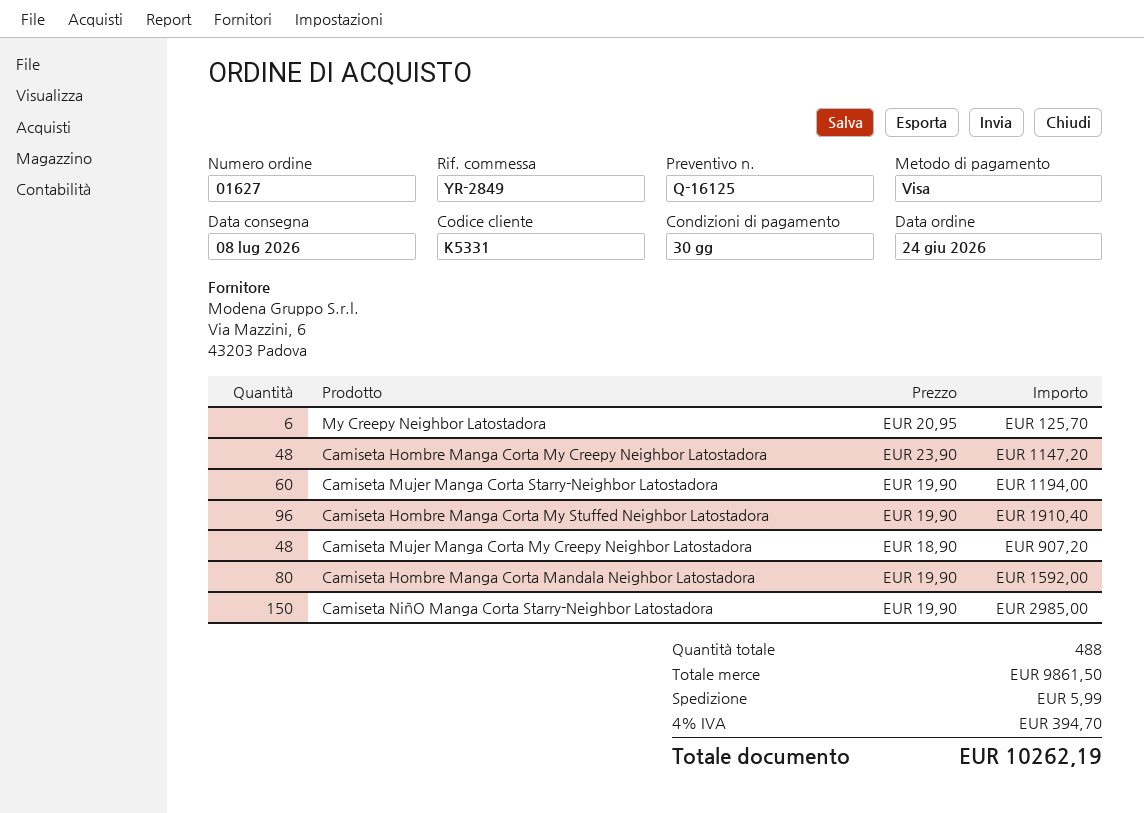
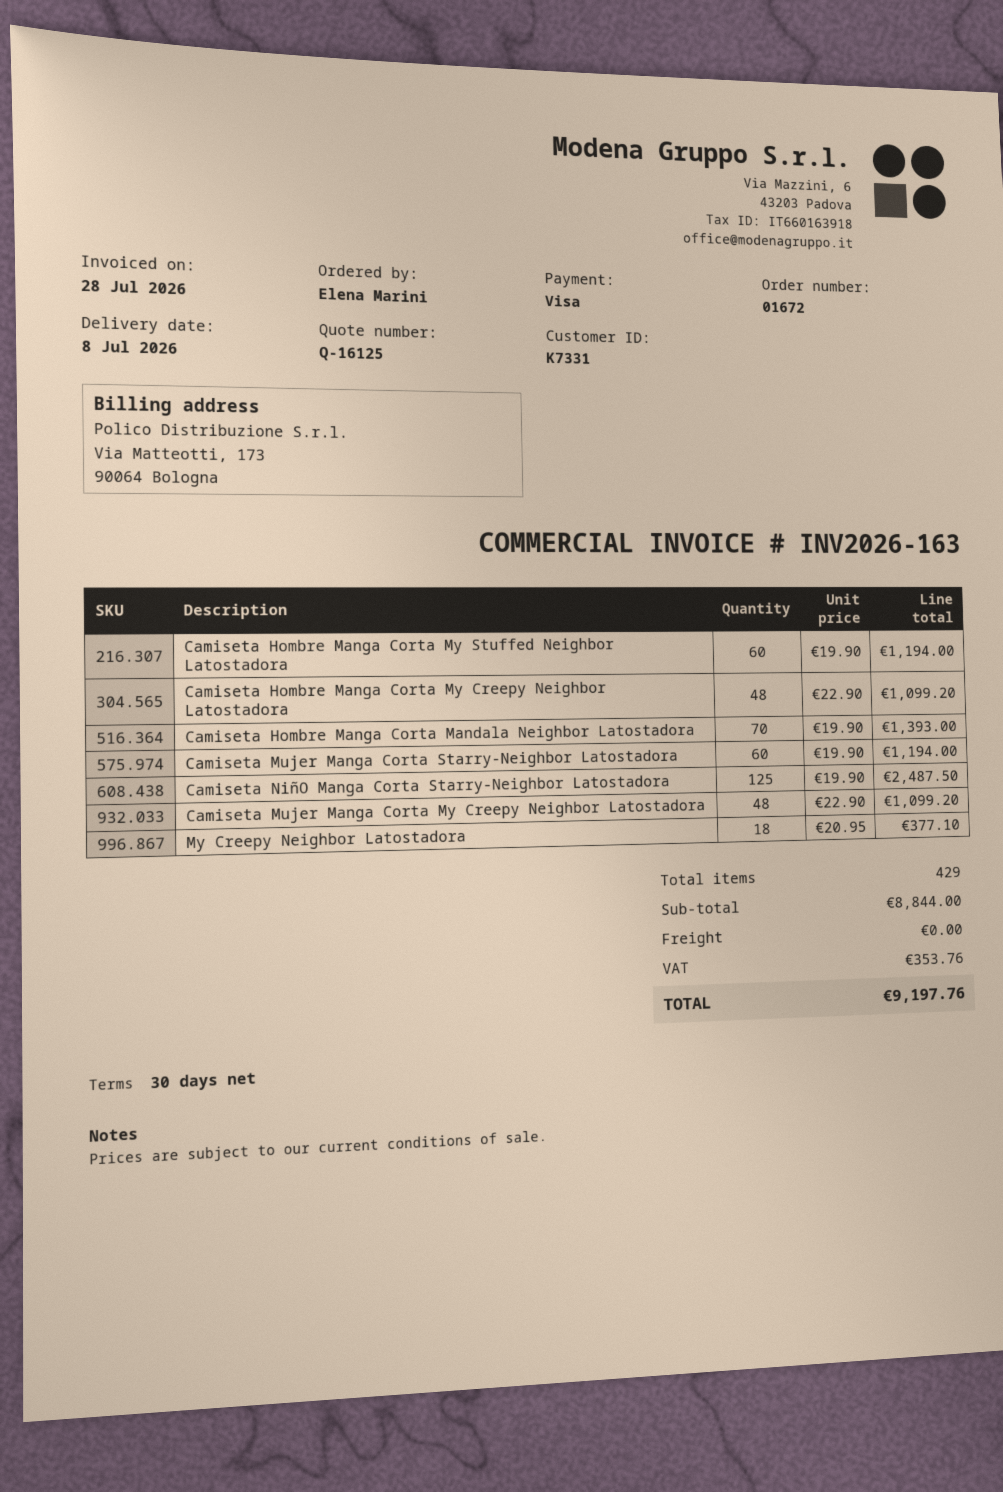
order number: 01627 -> 01672
customer number: K5331 -> K7331
My Creepy Neighbor Latostadora: 6 x 20.95 = 125.70 -> 18 x 20.95 = 377.10
Camiseta Hombre Manga Corta My Creepy Neighbor Latostadora: 48 x 23.90 = 1147.20 -> 48 x 22.90 = 1099.20
Camiseta Hombre Manga Corta My Stuffed Neighbor Latostadora: 96 x 19.90 = 1910.40 -> 60 x 19.90 = 1194.00
Camiseta Mujer Manga Corta My Creepy Neighbor Latostadora: 48 x 18.90 = 907.20 -> 48 x 22.90 = 1099.20
Camiseta Hombre Manga Corta Mandala Neighbor Latostadora: 80 x 19.90 = 1592.00 -> 70 x 19.90 = 1393.00
Camiseta NiñO Manga Corta Starry-Neighbor Latostadora: 150 x 19.90 = 2985.00 -> 125 x 19.90 = 2487.50
total quantity: 488 -> 429
subtotal: 9861.50 -> 8844.00
shipping: 5.99 -> 0.00
tax: 394.70 -> 353.76
total: 10262.19 -> 9197.76

